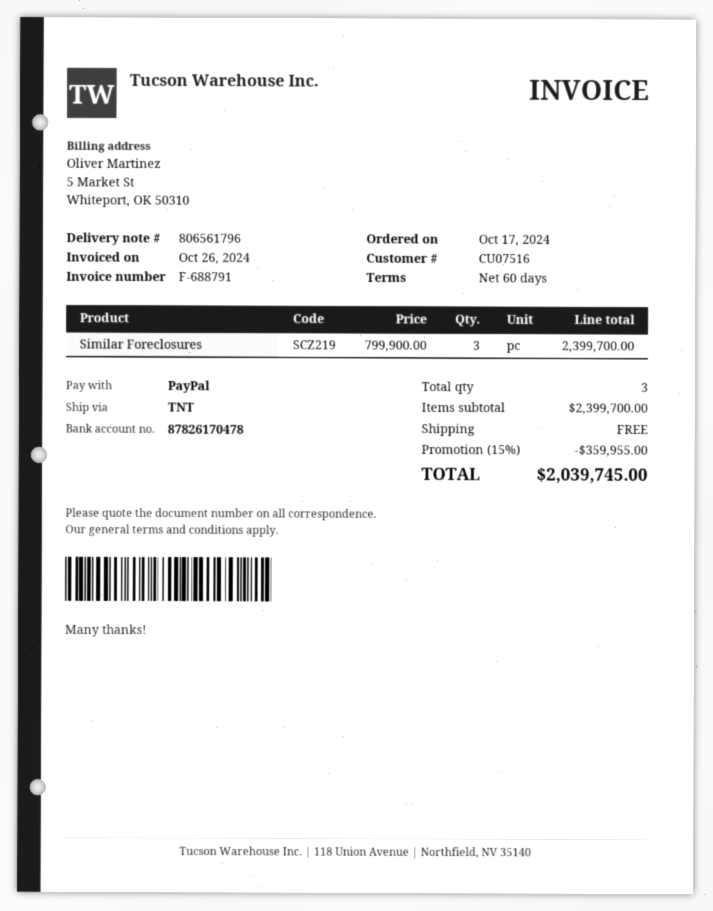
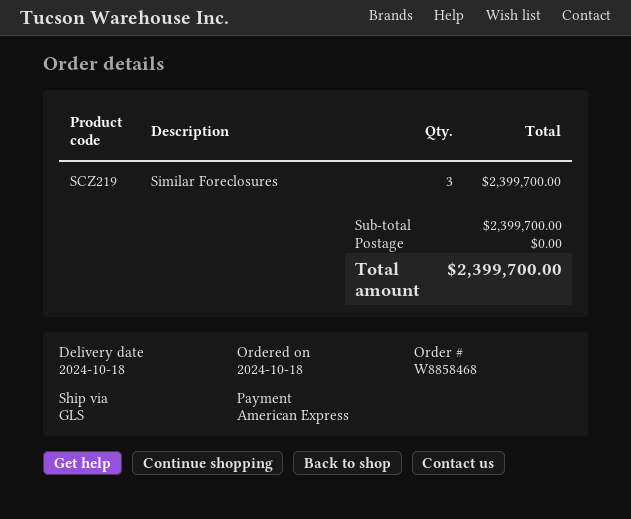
order date: 2024-10-17 -> 2024-10-18
payment method: PayPal -> American Express
shipping method: TNT -> GLS
discount: 15% = 359955.00 -> none
total: 2039745.00 -> 2399700.00

